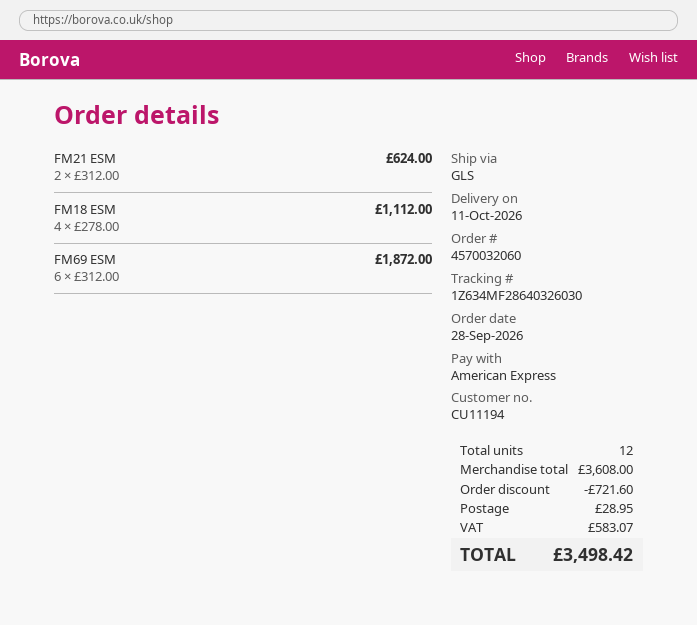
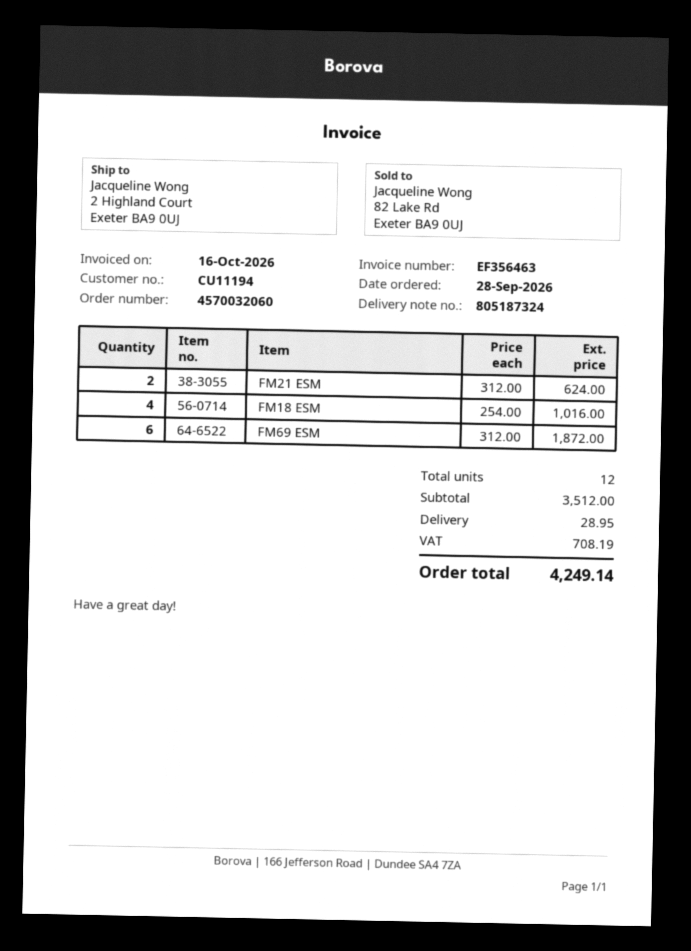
FM18 ESM: 4 x 278.00 = 1112.00 -> 4 x 254.00 = 1016.00
subtotal: 3608.00 -> 3512.00
discount: 721.60 -> none
tax: 583.07 -> 708.19
total: 3498.42 -> 4249.14

